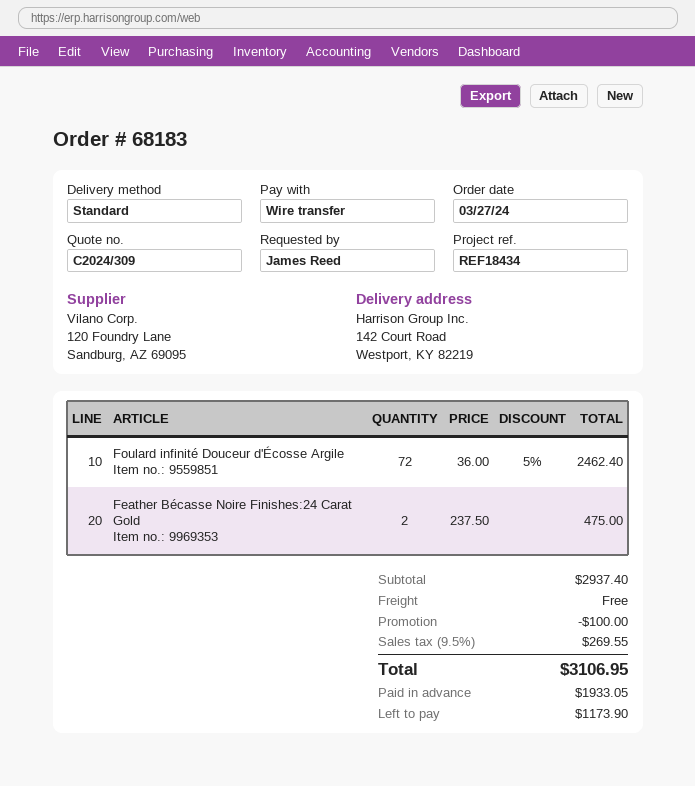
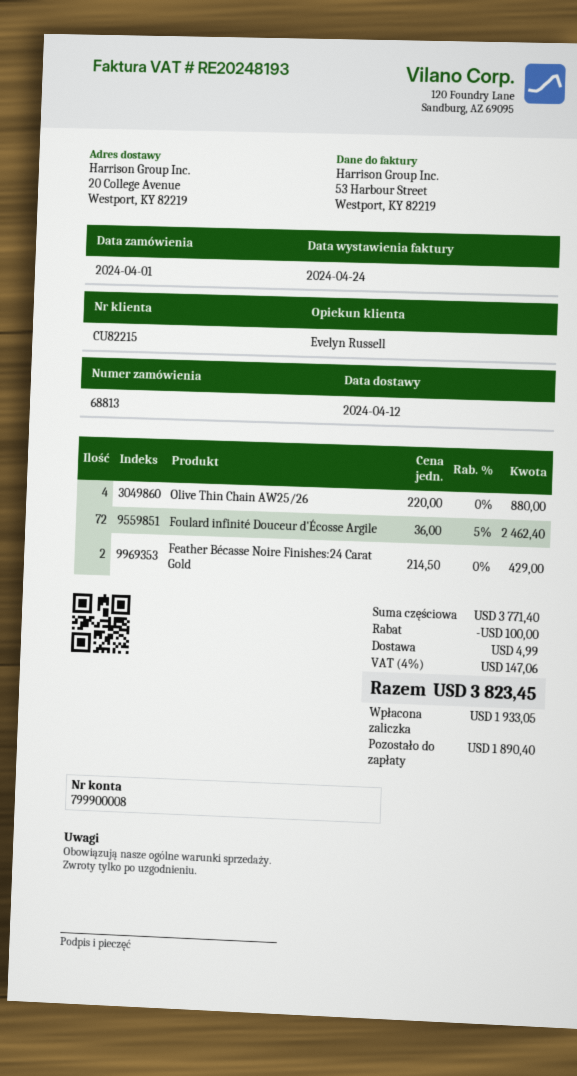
order number: 68183 -> 68813
order date: 2024-03-27 -> 2024-04-01
ship to: 142 Court Road, Westport, KY 82219 -> 20 College Avenue, Westport, KY 82219
Feather Bécasse Noire Finishes:24 Carat Gold: 2 x 237.50 = 475.00 -> 2 x 214.50 = 429.00
Olive Thin Chain AW25/26: none -> 4 x 220.00 = 880.00
subtotal: 2937.40 -> 3771.40
shipping: 0.00 -> 4.99
tax: 9.5% = 269.55 -> 4% = 147.06
total: 3106.95 -> 3823.45
balance: 1173.90 -> 1890.40

